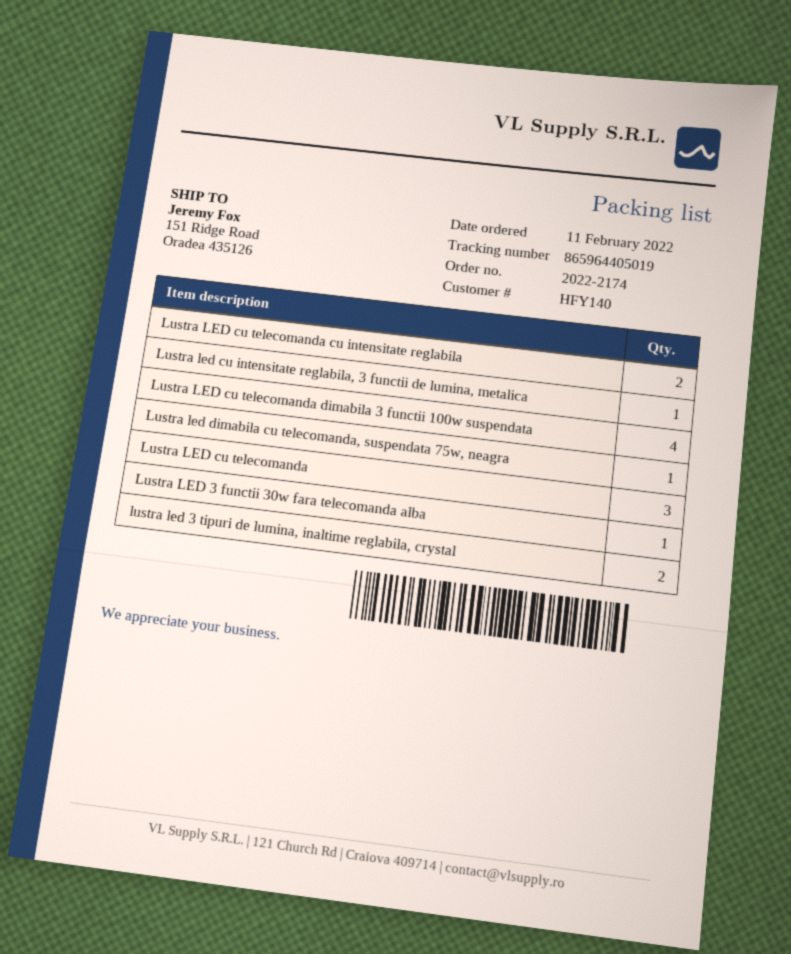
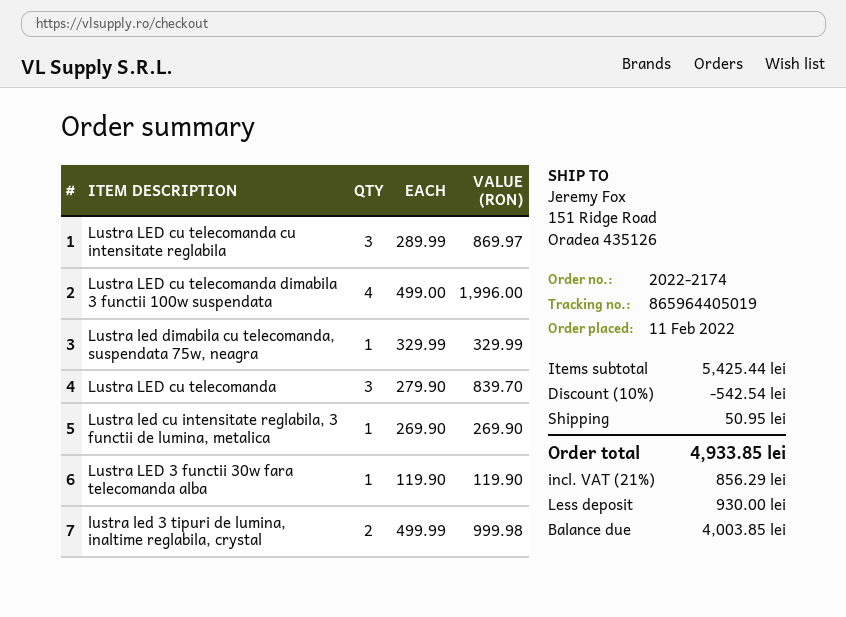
Lustra LED cu telecomanda cu intensitate reglabila: 2 -> 3

